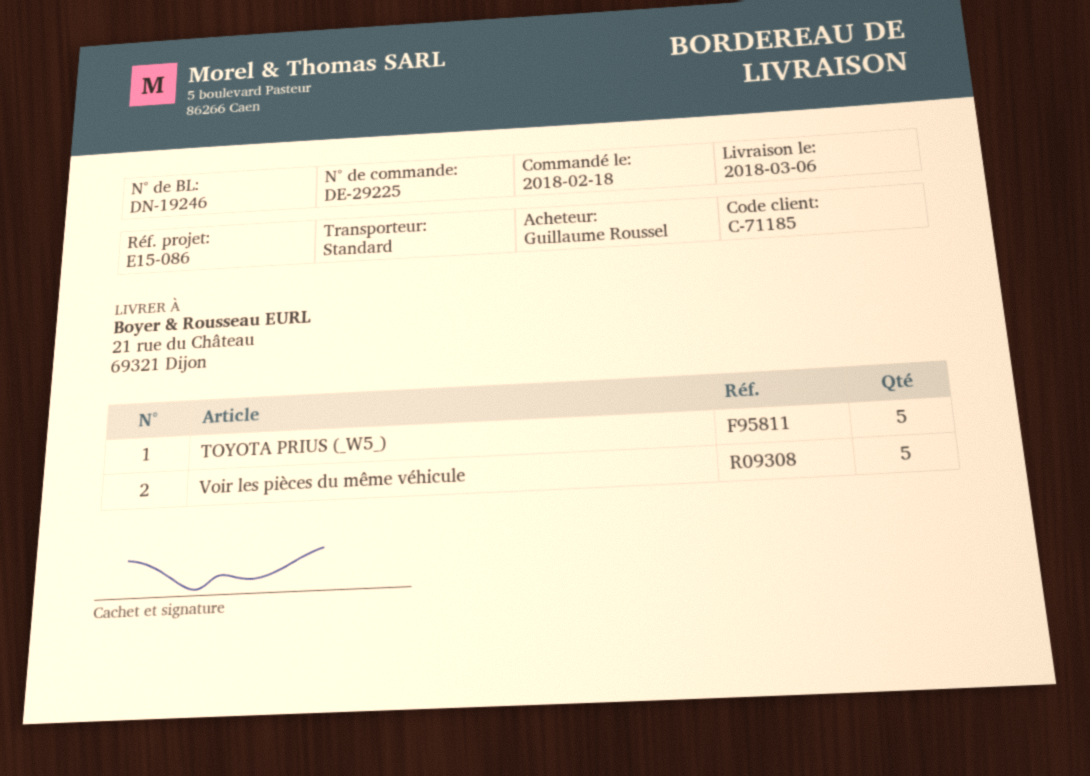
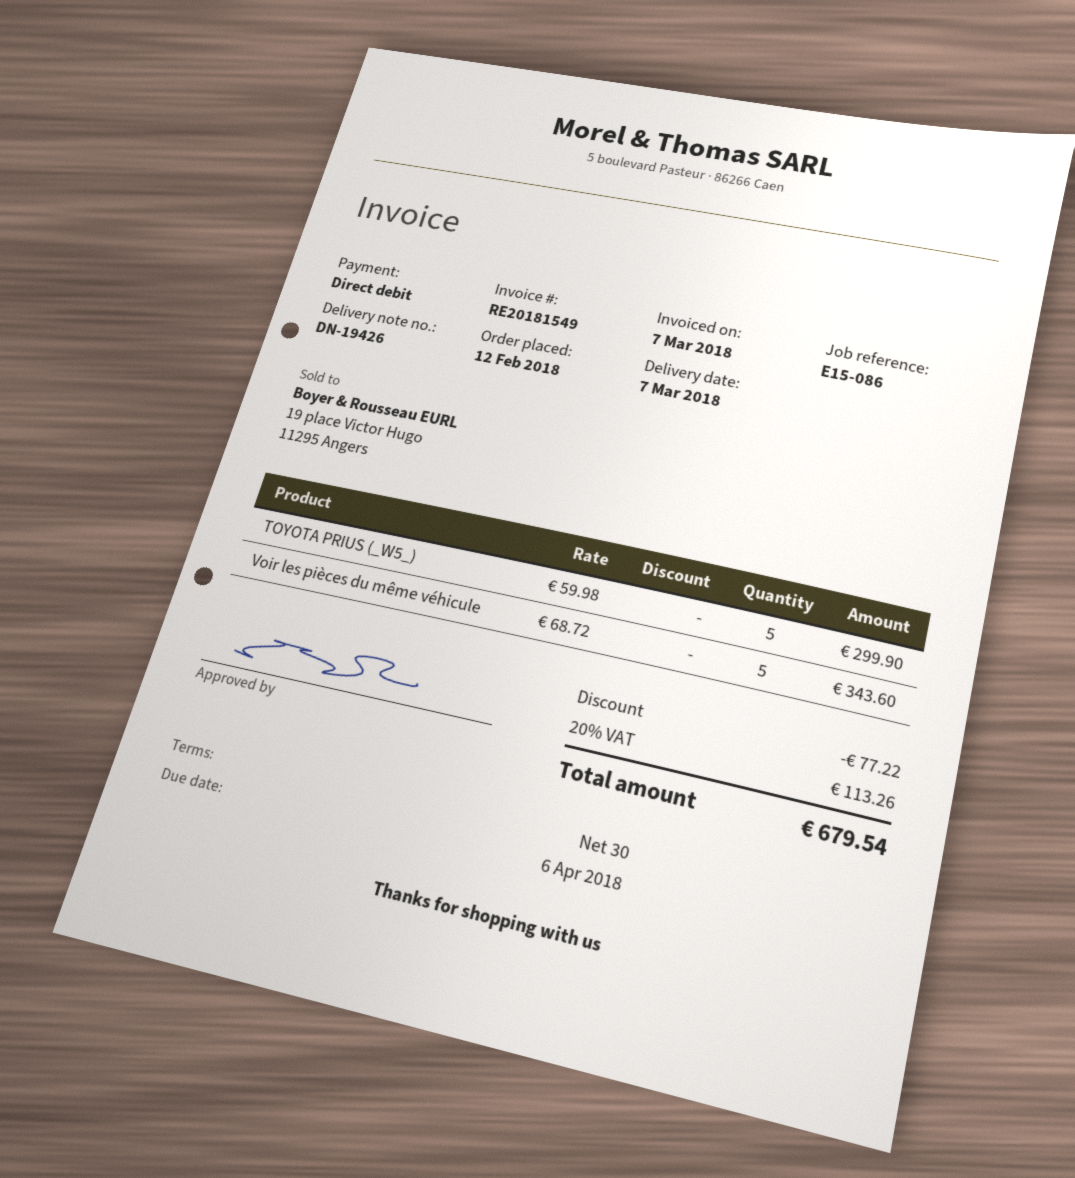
order date: 2018-02-18 -> 2018-02-12
delivery note number: DN-19246 -> DN-19426
delivery date: 2018-03-06 -> 2018-03-07

